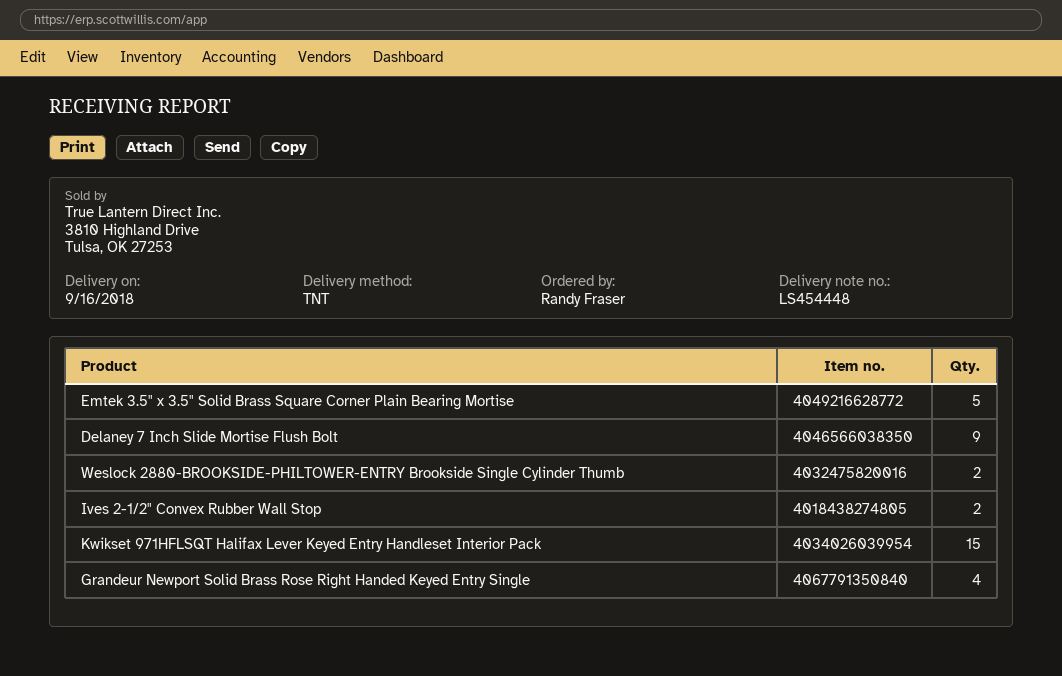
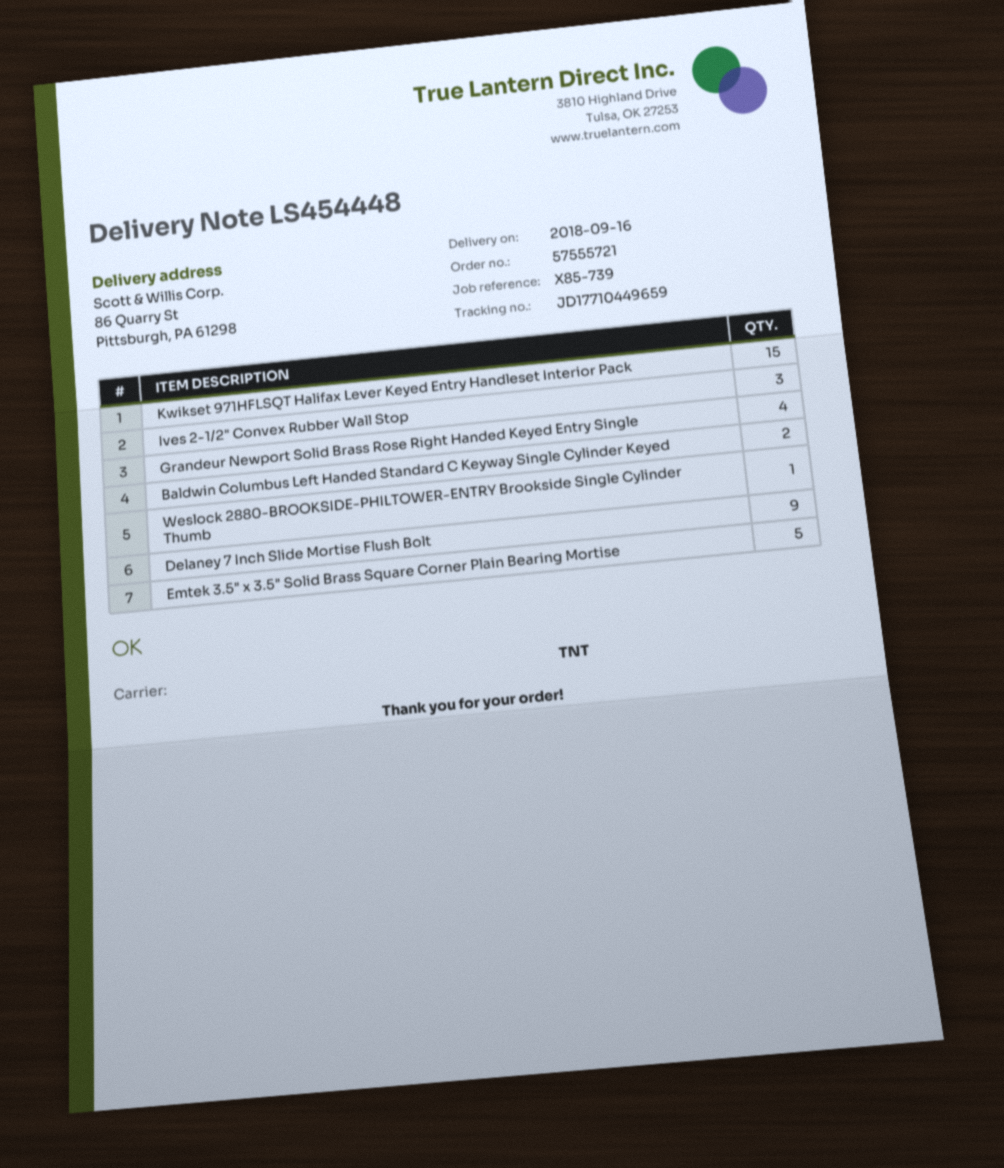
Weslock 2880-BROOKSIDE-PHILTOWER-ENTRY Brookside Single Cylinder Thumb: 2 -> 1
Ives 2-1/2" Convex Rubber Wall Stop: 2 -> 3
Baldwin Columbus Left Handed Standard C Keyway Single Cylinder Keyed: none -> 2

